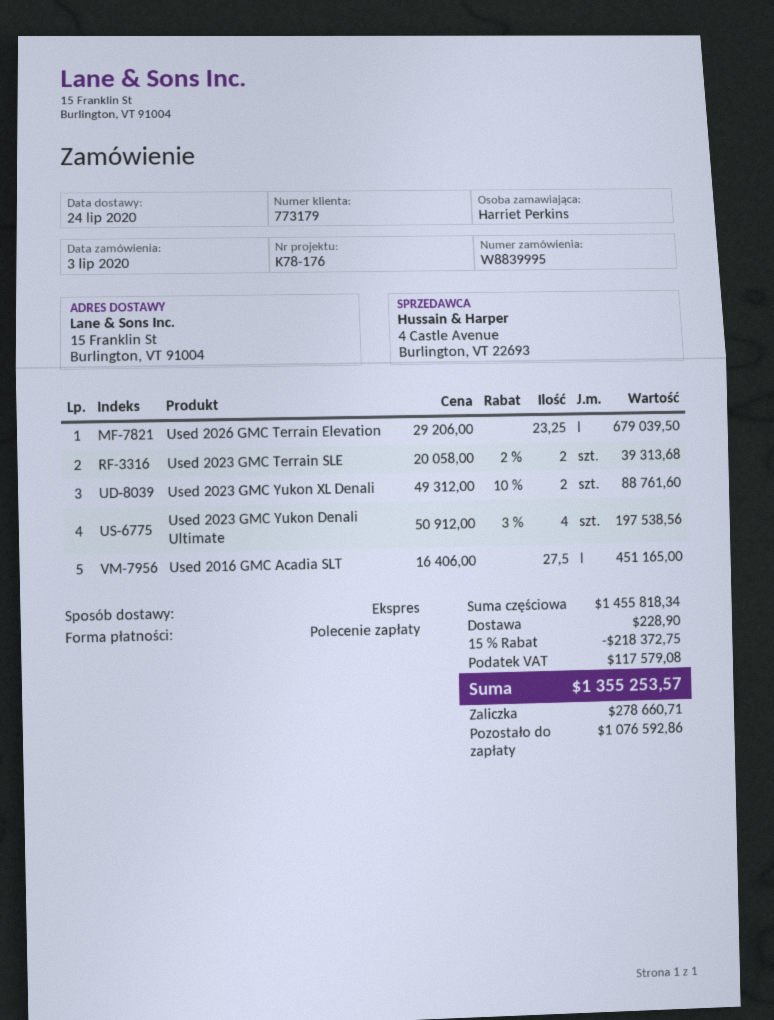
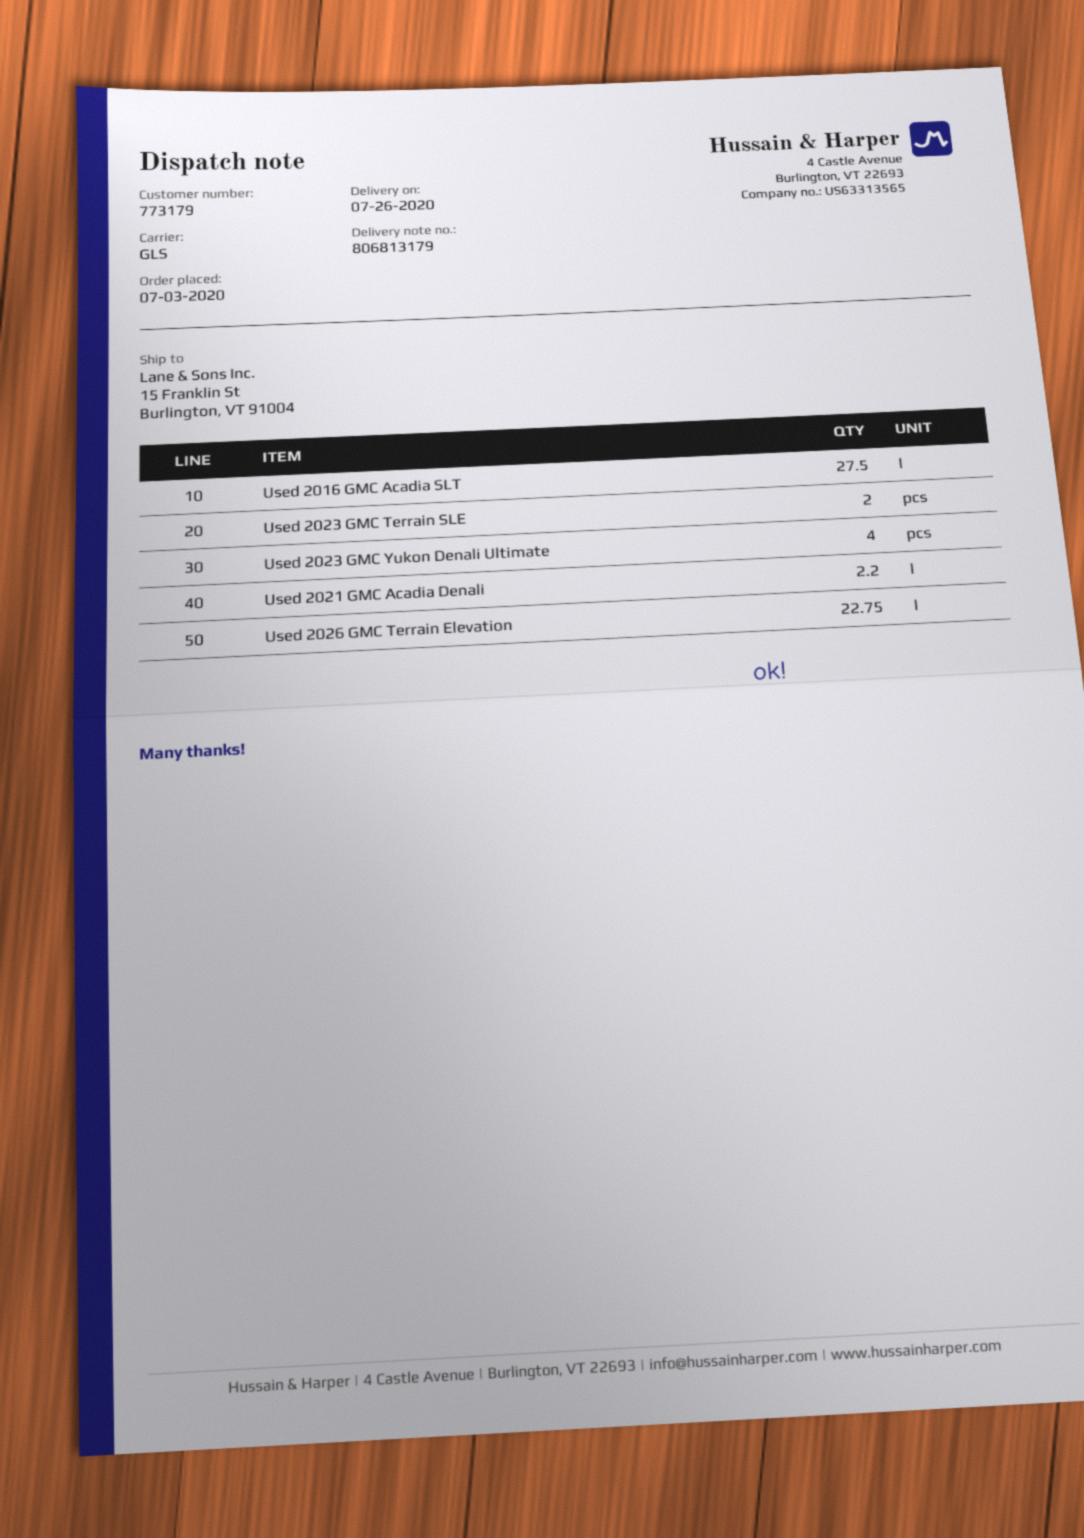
delivery date: 2020-07-24 -> 2020-07-26
shipping method: express -> GLS
Used 2026 GMC Terrain Elevation: 23.25 -> 22.75
Used 2023 GMC Yukon XL Denali: 2 -> none
Used 2021 GMC Acadia Denali: none -> 2.2

